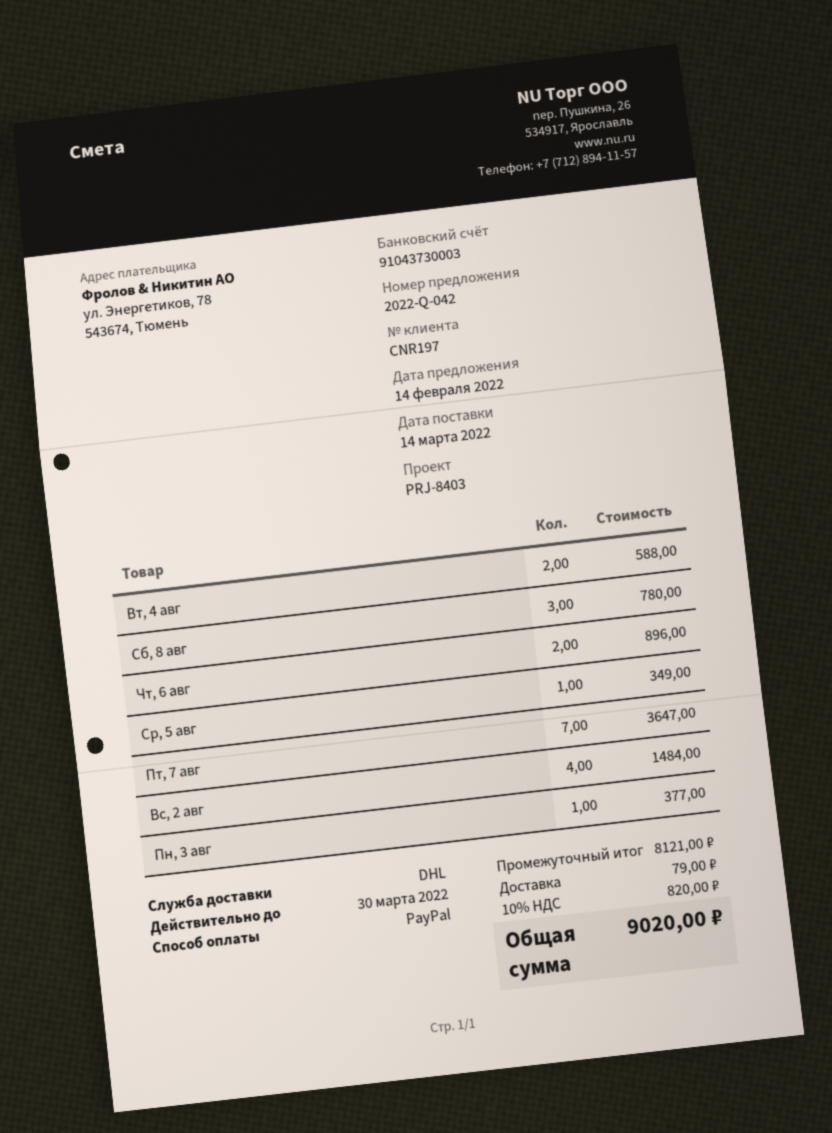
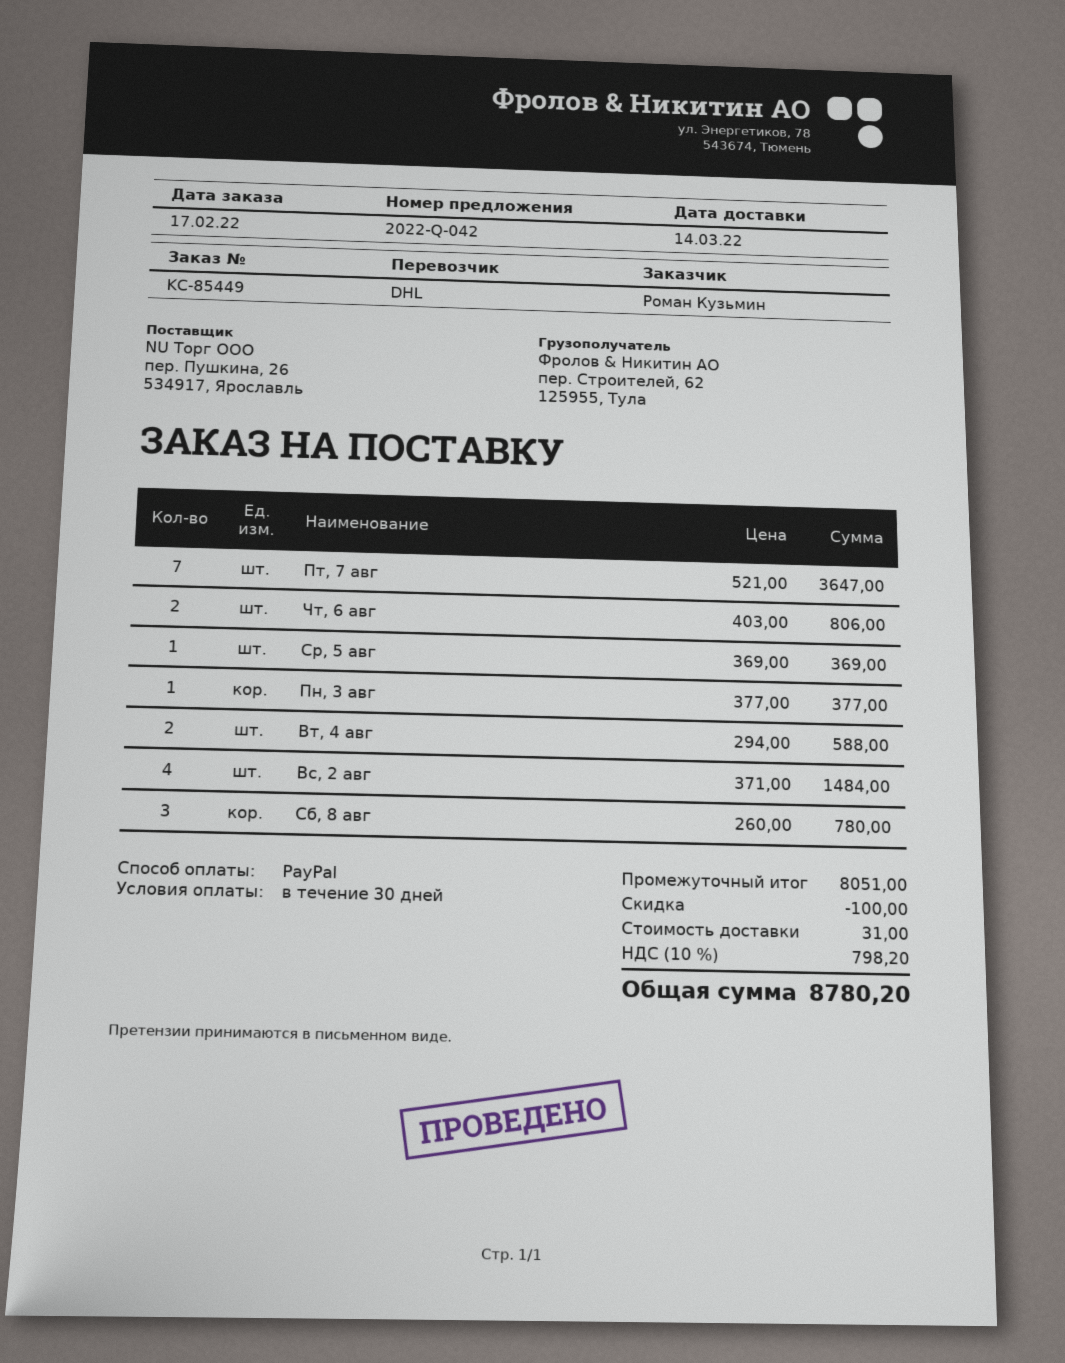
Чт, 6 авг: 2 for 896.00 -> 2 for 806.00
Ср, 5 авг: 1 for 349.00 -> 1 for 369.00
subtotal: 8121.00 -> 8051.00
discount: none -> 100.00
shipping: 79.00 -> 31.00
tax: 10% = 820.00 -> 10% = 798.20
total: 9020.00 -> 8780.20

